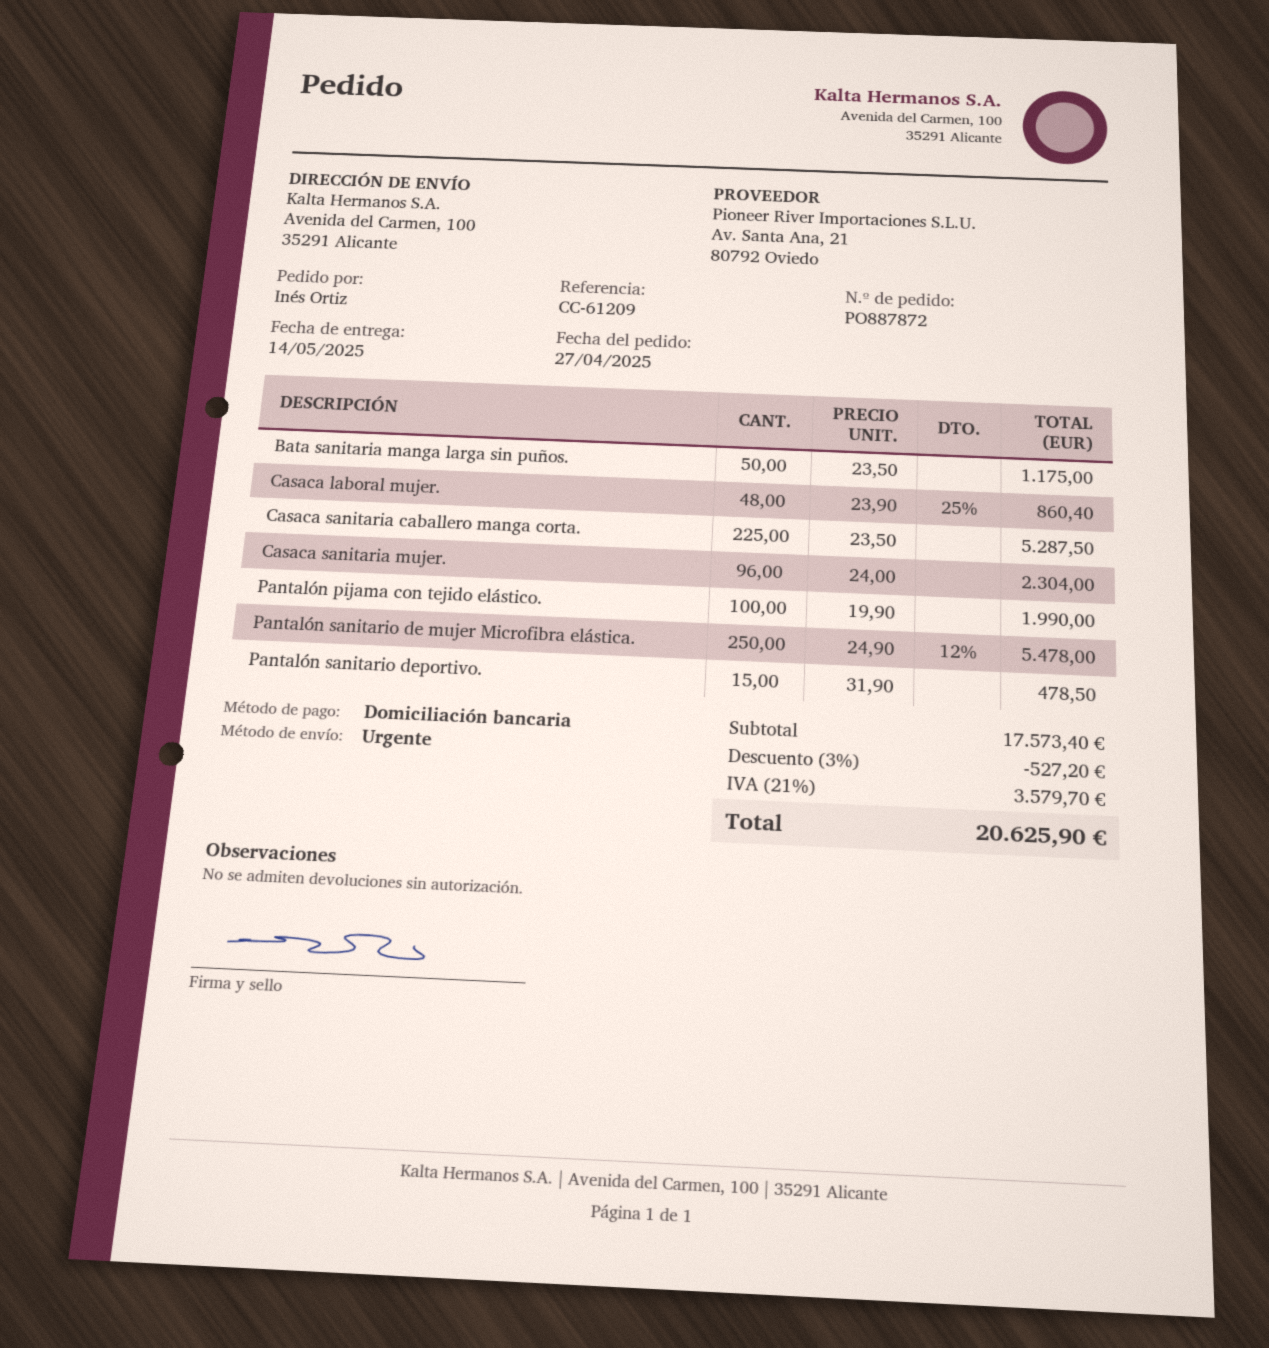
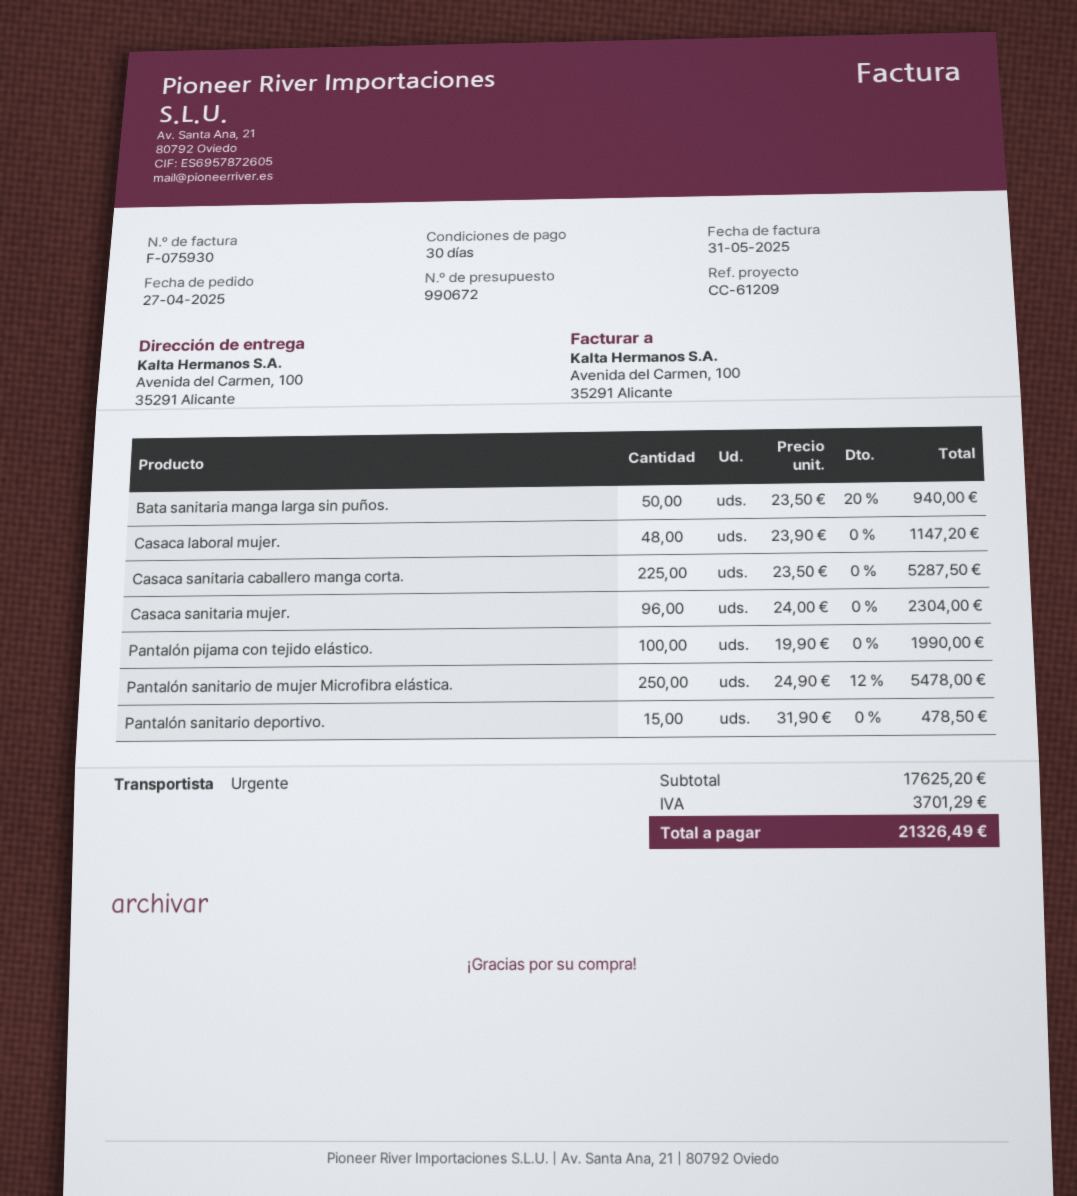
Bata sanitaria manga larga sin puños.: 50 x 23.50 = 1175.00 -> 50 x 23.50 - 20% = 940.00
Casaca laboral mujer.: 48 x 23.90 - 25% = 860.40 -> 48 x 23.90 = 1147.20
subtotal: 17573.40 -> 17625.20
discount: 3% = 527.20 -> none
tax: 3579.70 -> 3701.29
total: 20625.90 -> 21326.49

